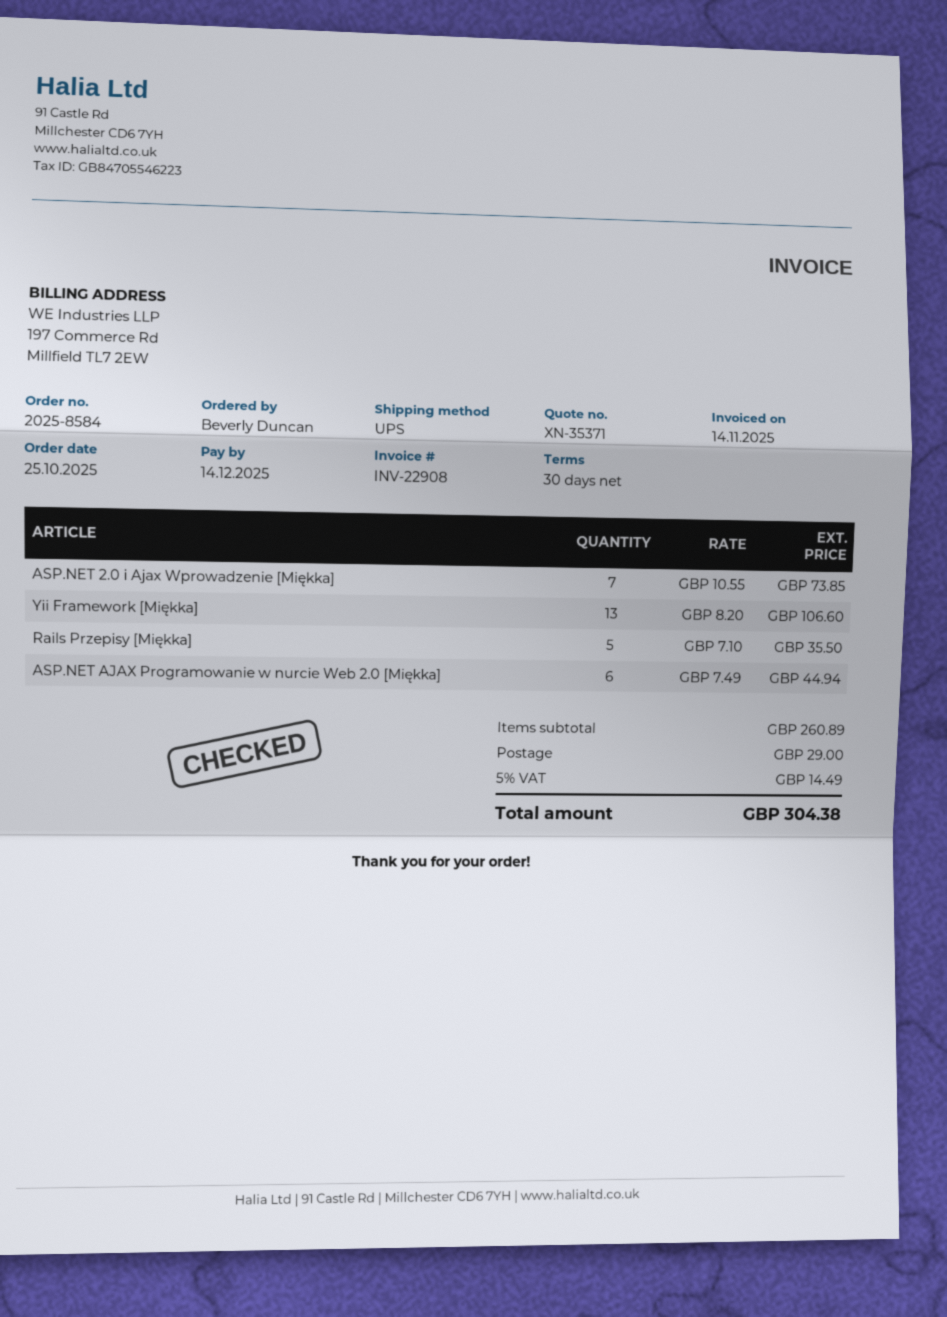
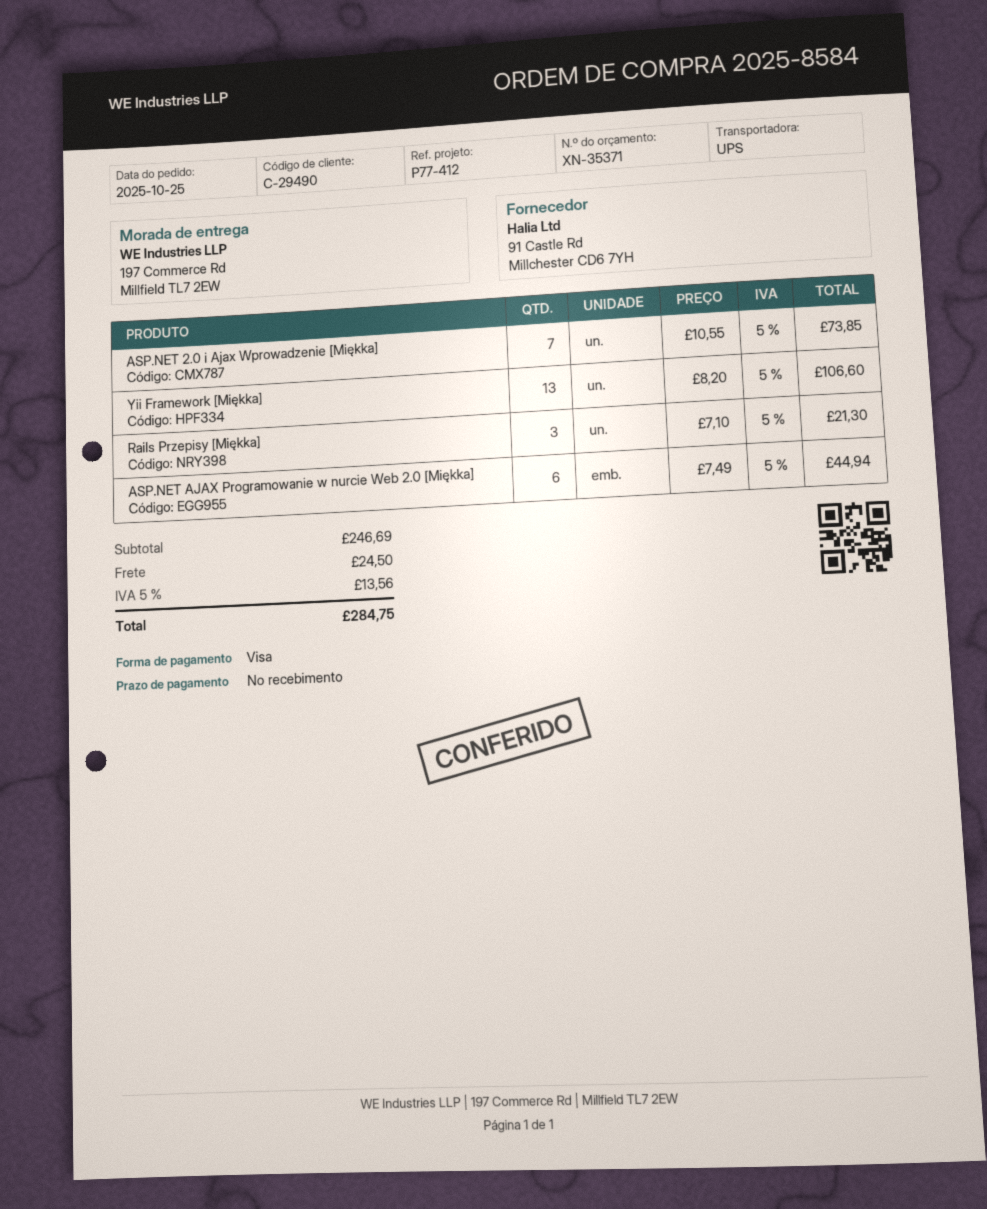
payment terms: 30 days -> on receipt
Rails Przepisy [Miękka]: 5 x 7.10 = 35.50 -> 3 x 7.10 = 21.30
subtotal: 260.89 -> 246.69
shipping: 29.00 -> 24.50
tax: 5% = 14.49 -> 5% = 13.56
total: 304.38 -> 284.75

